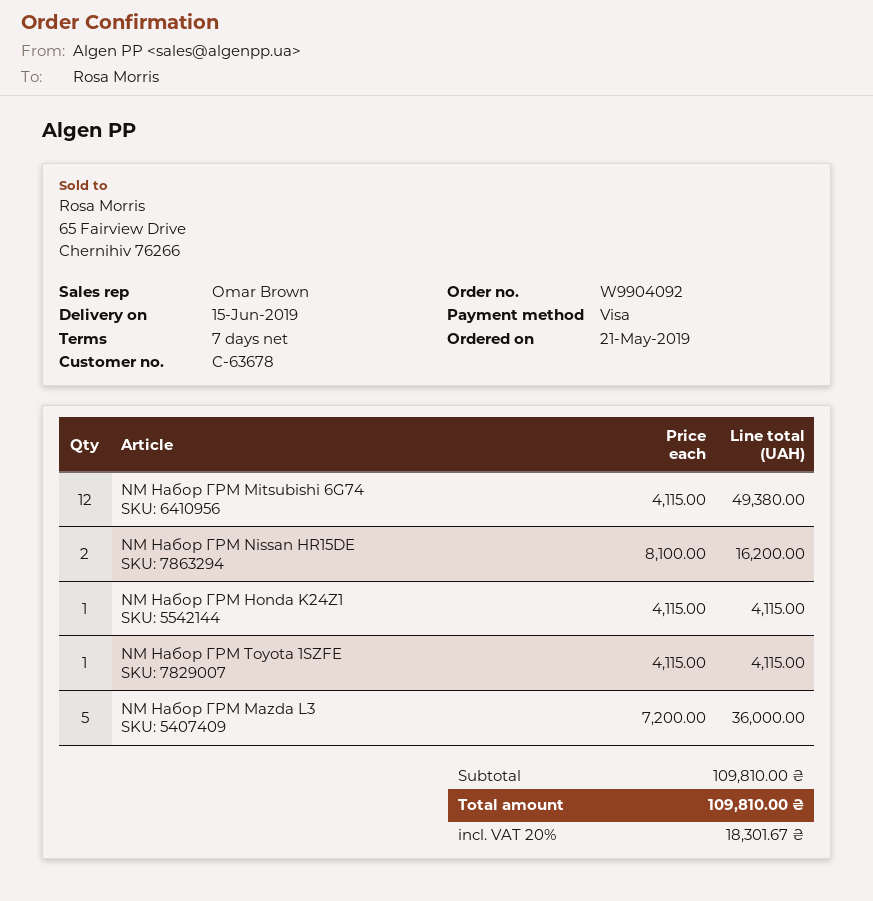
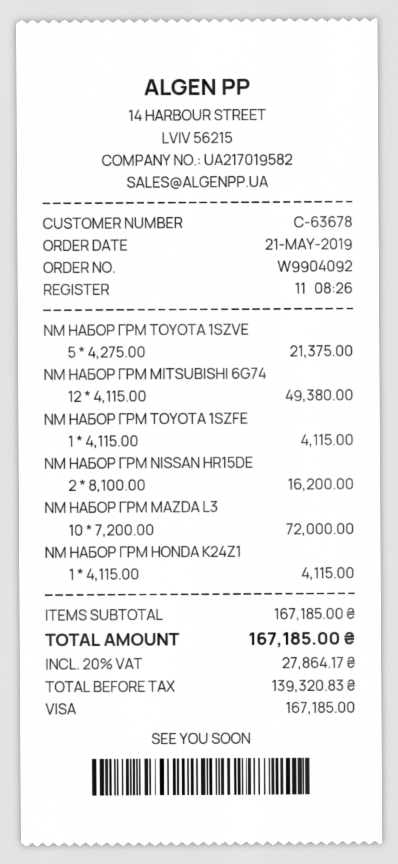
NM Набор ГРМ Mazda L3: 5 x 7200.00 = 36000.00 -> 10 x 7200.00 = 72000.00
NM НАБОР ГРМ TOYOTA 1SZVE: none -> 5 x 4275.00 = 21375.00
subtotal: 109810.00 -> 167185.00
tax: 20% = 18301.67 -> 20% = 27864.17
total: 109810.00 -> 167185.00

